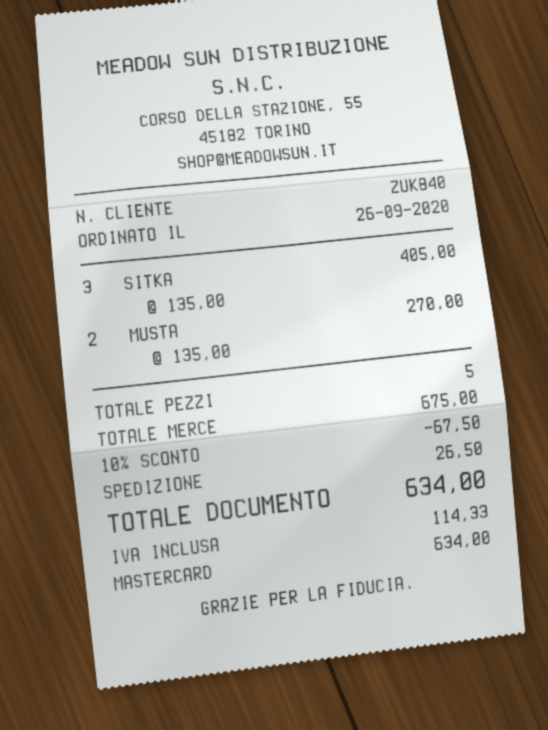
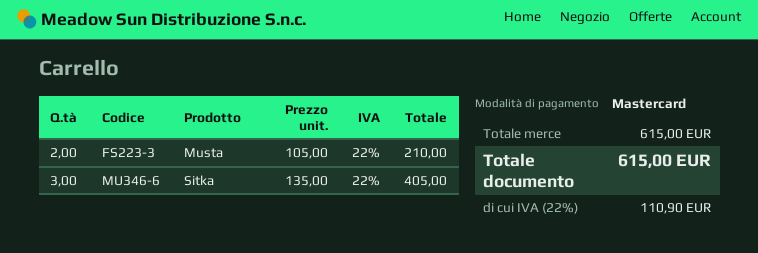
MUSTA: 2 x 135.00 = 270.00 -> 2 x 105.00 = 210.00
subtotal: 675.00 -> 615.00
discount: 10% = 67.50 -> none
shipping: 26.50 -> none
tax: 114.33 -> 110.90
total: 634.00 -> 615.00

